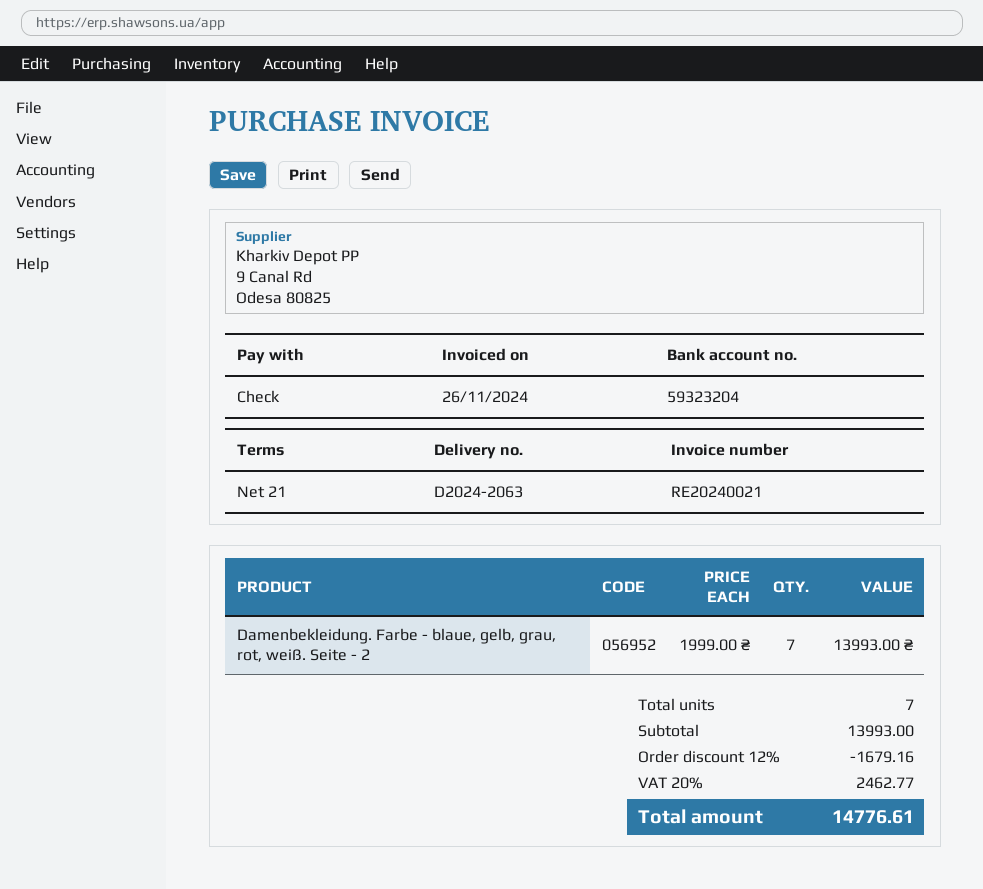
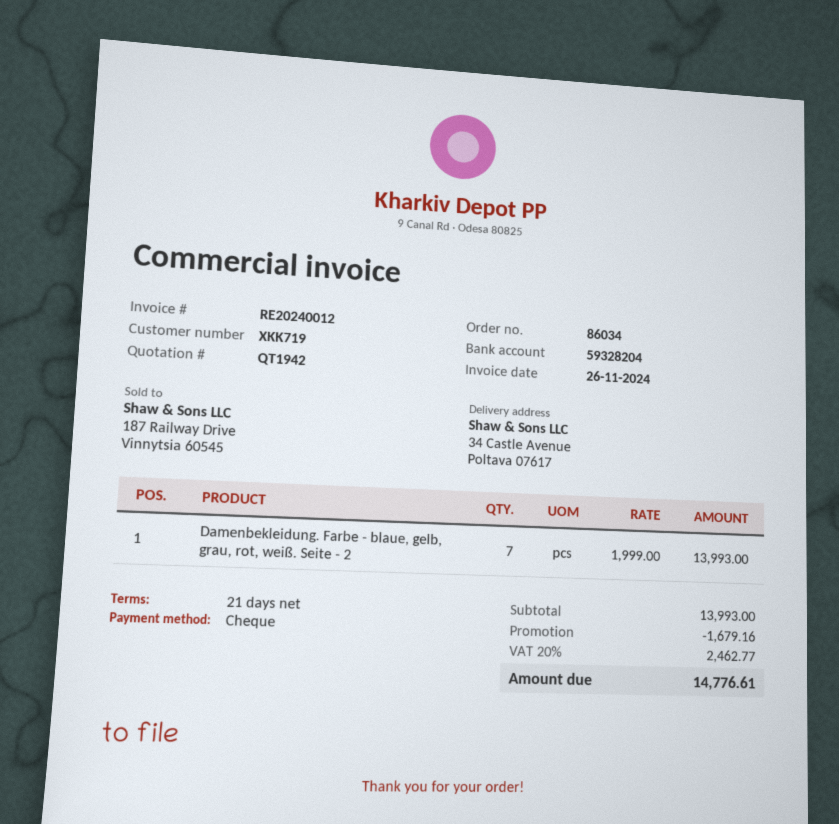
invoice number: RE20240021 -> RE20240012
bank account: 59323204 -> 59328204

